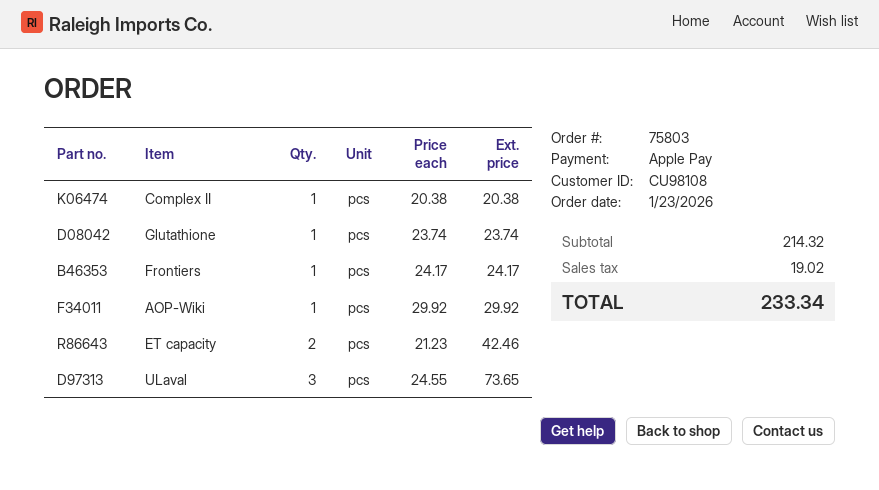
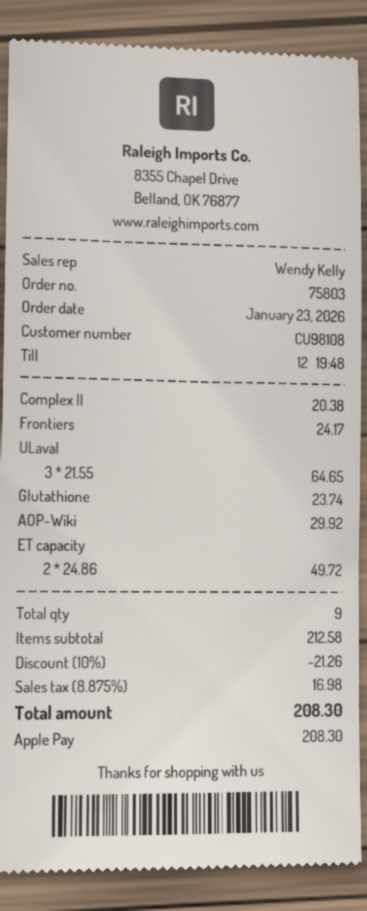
ET capacity: 2 x 21.23 = 42.46 -> 2 x 24.86 = 49.72
ULaval: 3 x 24.55 = 73.65 -> 3 x 21.55 = 64.65
subtotal: 214.32 -> 212.58
discount: none -> 10% = 21.26
tax: 19.02 -> 16.98
total: 233.34 -> 208.30

